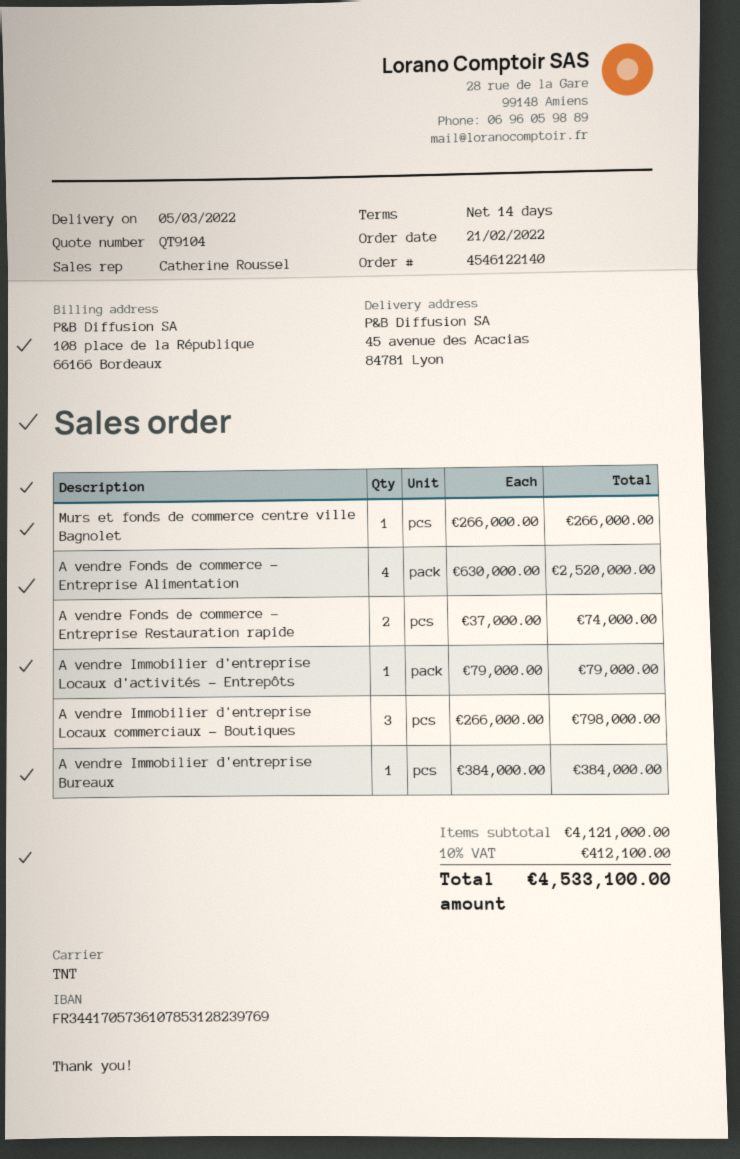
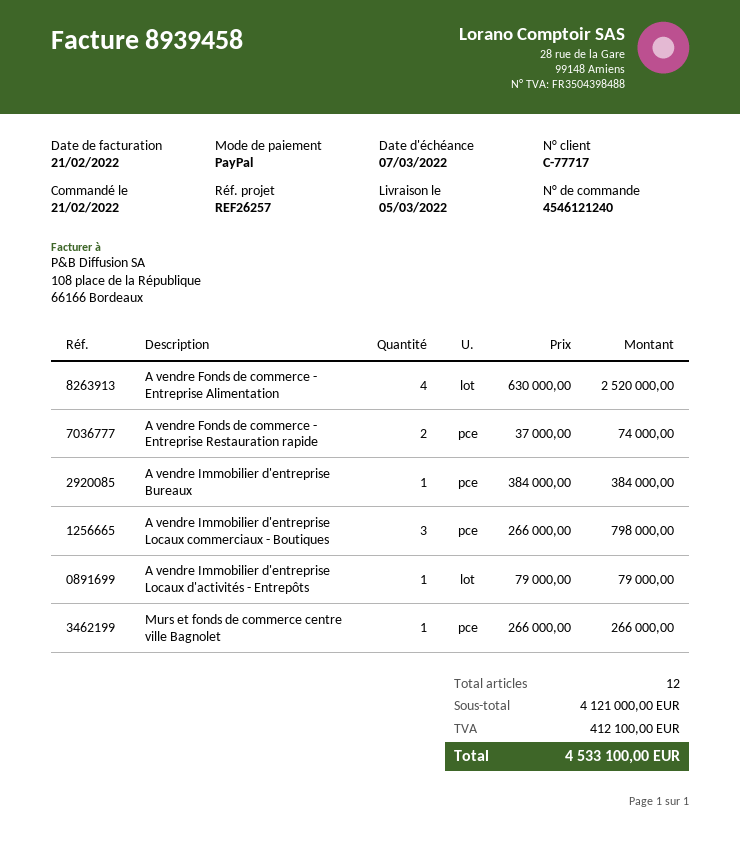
order number: 4546122140 -> 4546121240

